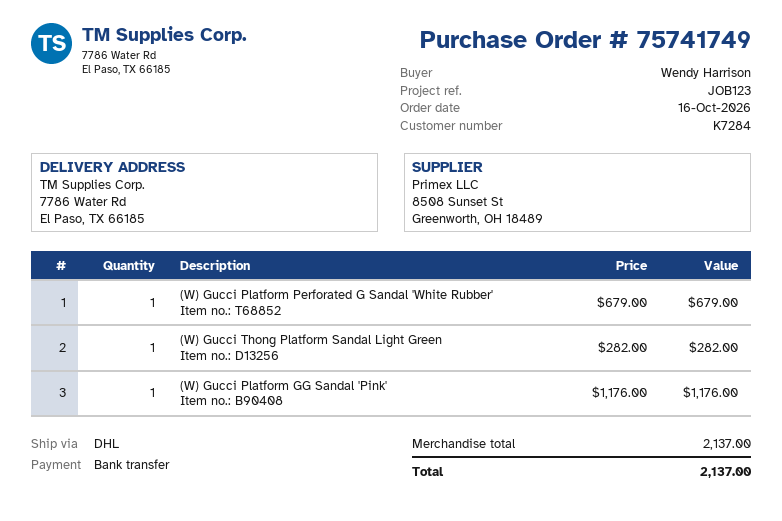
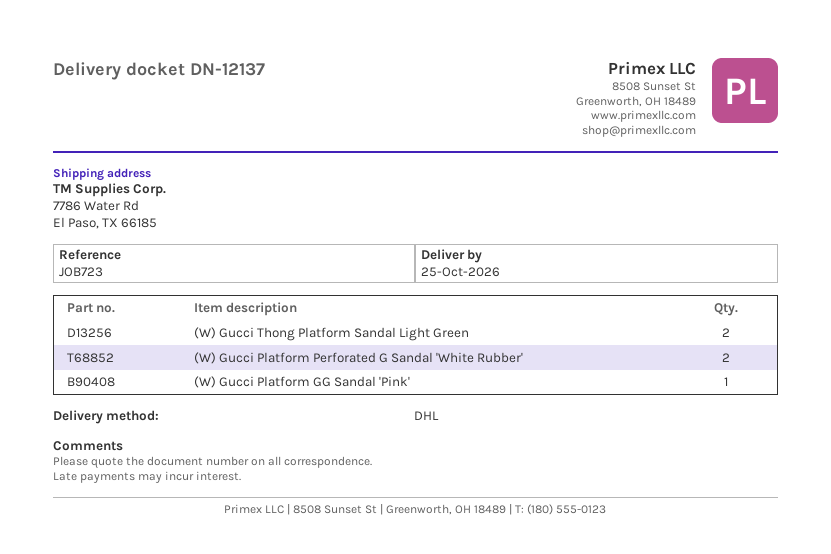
reference: JOB123 -> JOB723
(W) Gucci Platform Perforated G Sandal 'White Rubber': 1 -> 2
(W) Gucci Thong Platform Sandal Light Green: 1 -> 2

